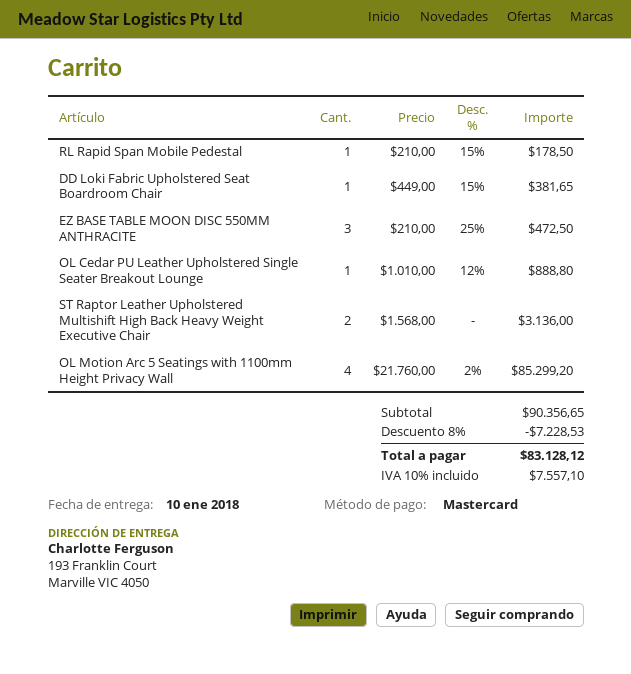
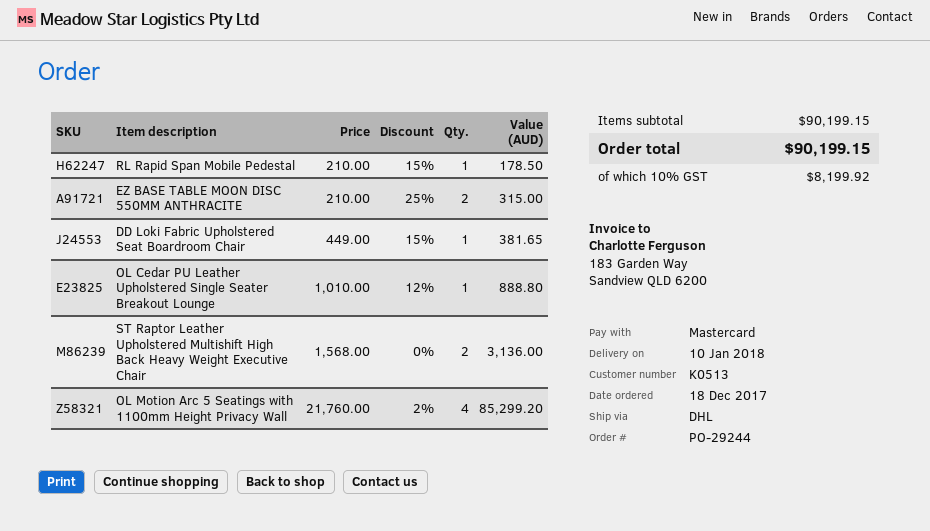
EZ BASE TABLE MOON DISC 550MM ANTHRACITE: 3 x 210.00 - 25% = 472.50 -> 2 x 210.00 - 25% = 315.00
subtotal: 90356.65 -> 90199.15
discount: 8% = 7228.53 -> none
tax: 10% = 7557.10 -> 10% = 8199.92
total: 83128.12 -> 90199.15

